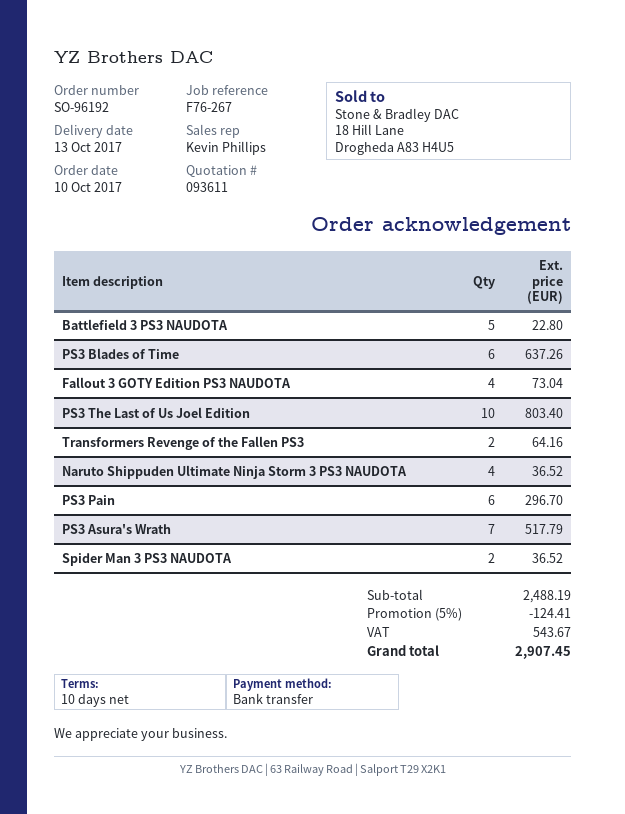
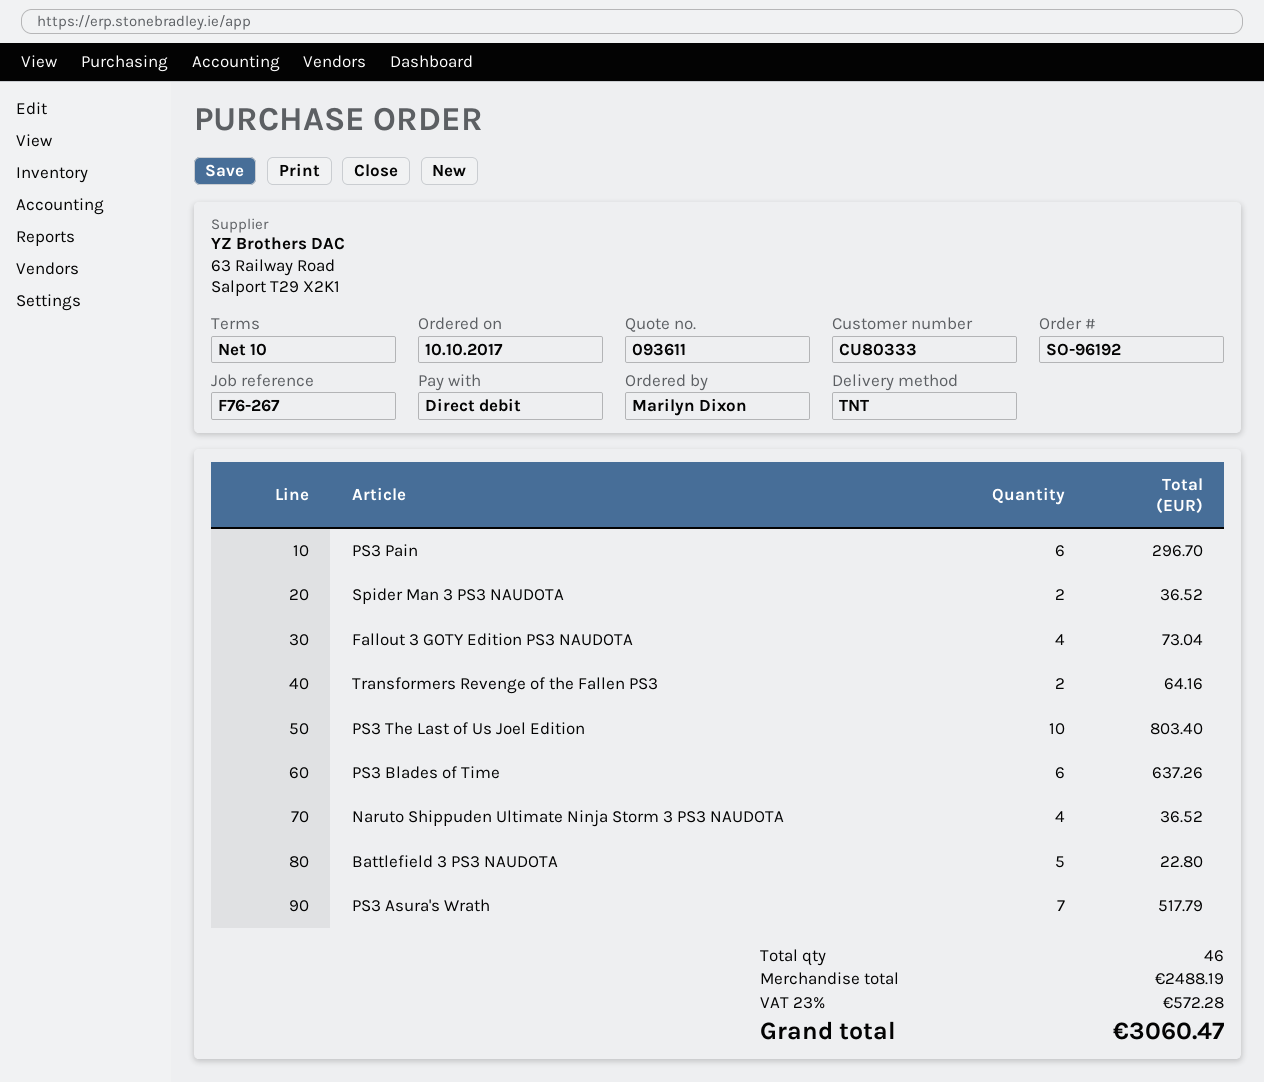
payment method: bank transfer -> direct debit
discount: 5% = 124.41 -> none
tax: 543.67 -> 572.28
total: 2907.45 -> 3060.47

